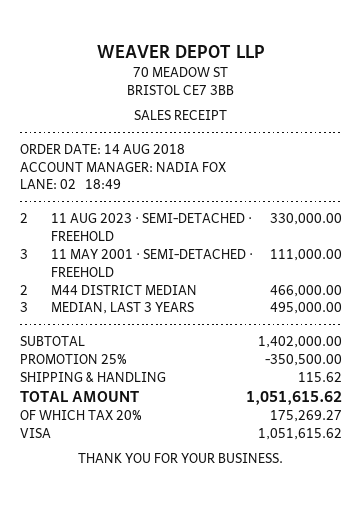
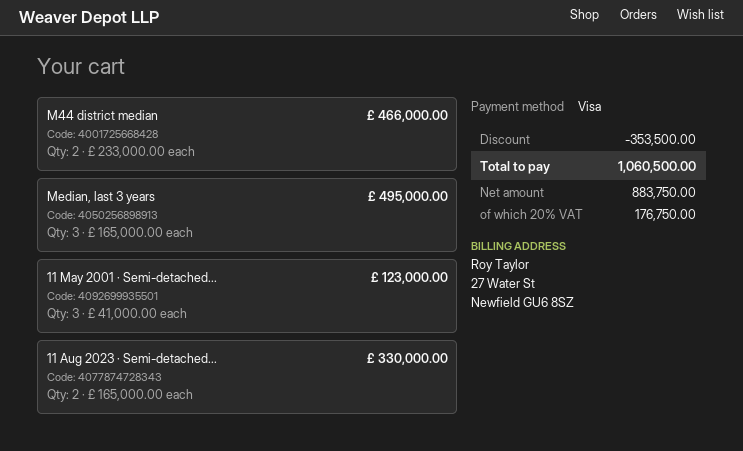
11 MAY 2001 · SEMI-DETACHED · FREEHOLD: 3 for 111000.00 -> 3 for 123000.00
discount: 350500.00 -> 353500.00
shipping: 115.62 -> none
tax: 20% = 175269.27 -> 20% = 176750.00
total: 1051615.62 -> 1060500.00

